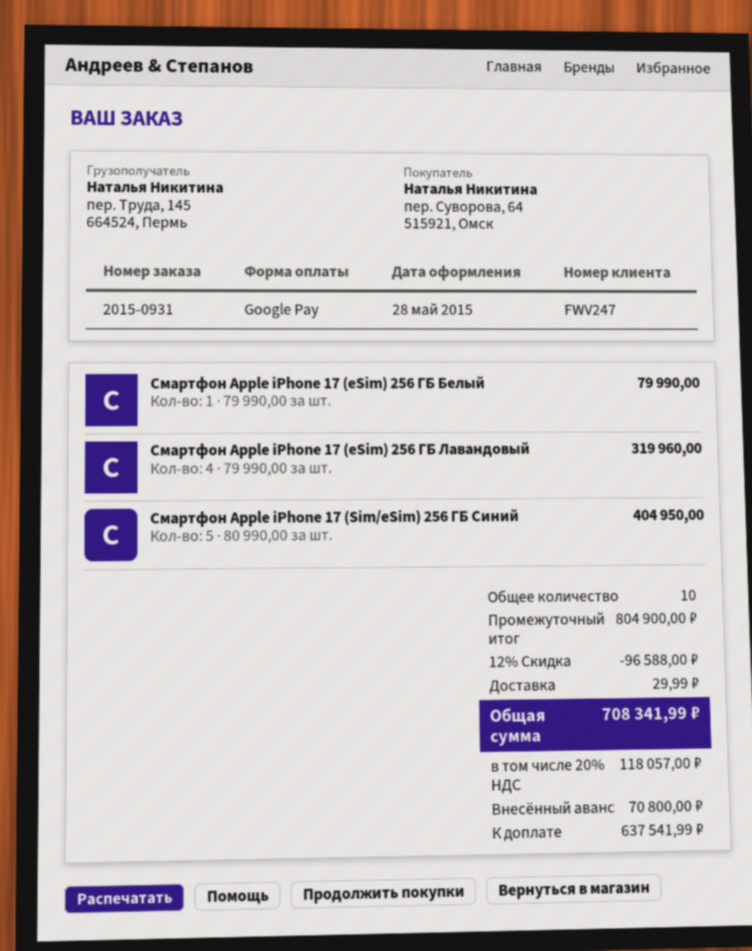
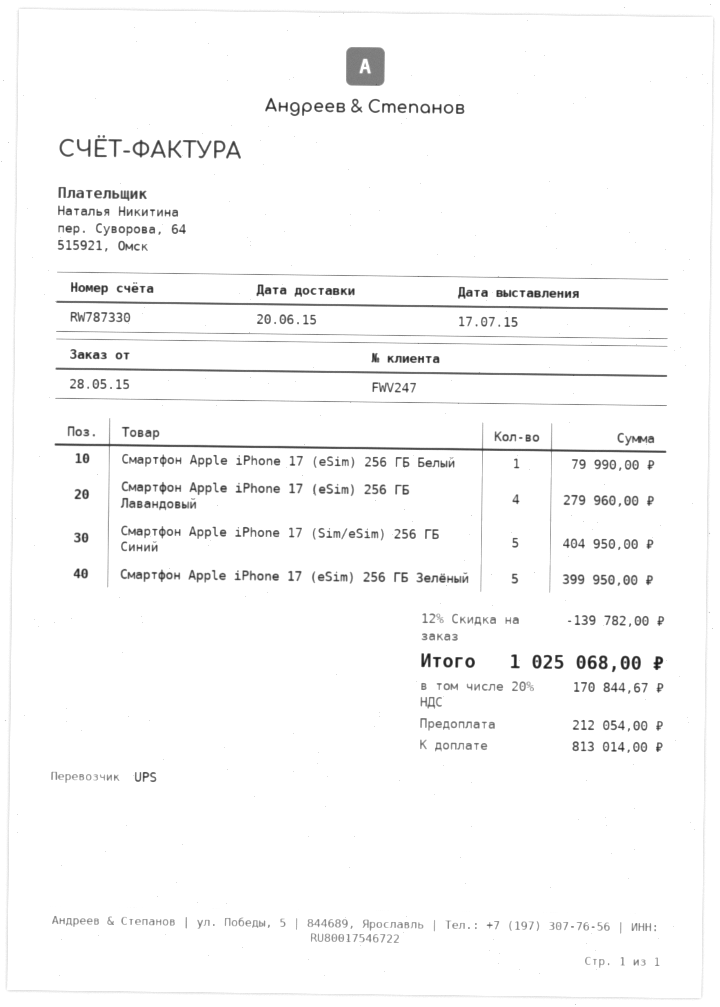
Смартфон Apple iPhone 17 (eSim) 256 ГБ Лавандовый: 4 for 319960.00 -> 4 for 279960.00
Смартфон Apple iPhone 17 (eSim) 256 ГБ Зелёный: none -> 5 for 399950.00
discount: 12% = 96588.00 -> 12% = 139782.00
shipping: 29.99 -> none
tax: 20% = 118057.00 -> 20% = 170844.67
total: 708341.99 -> 1025068.00
deposit: 70800.00 -> 212054.00
balance: 637541.99 -> 813014.00

